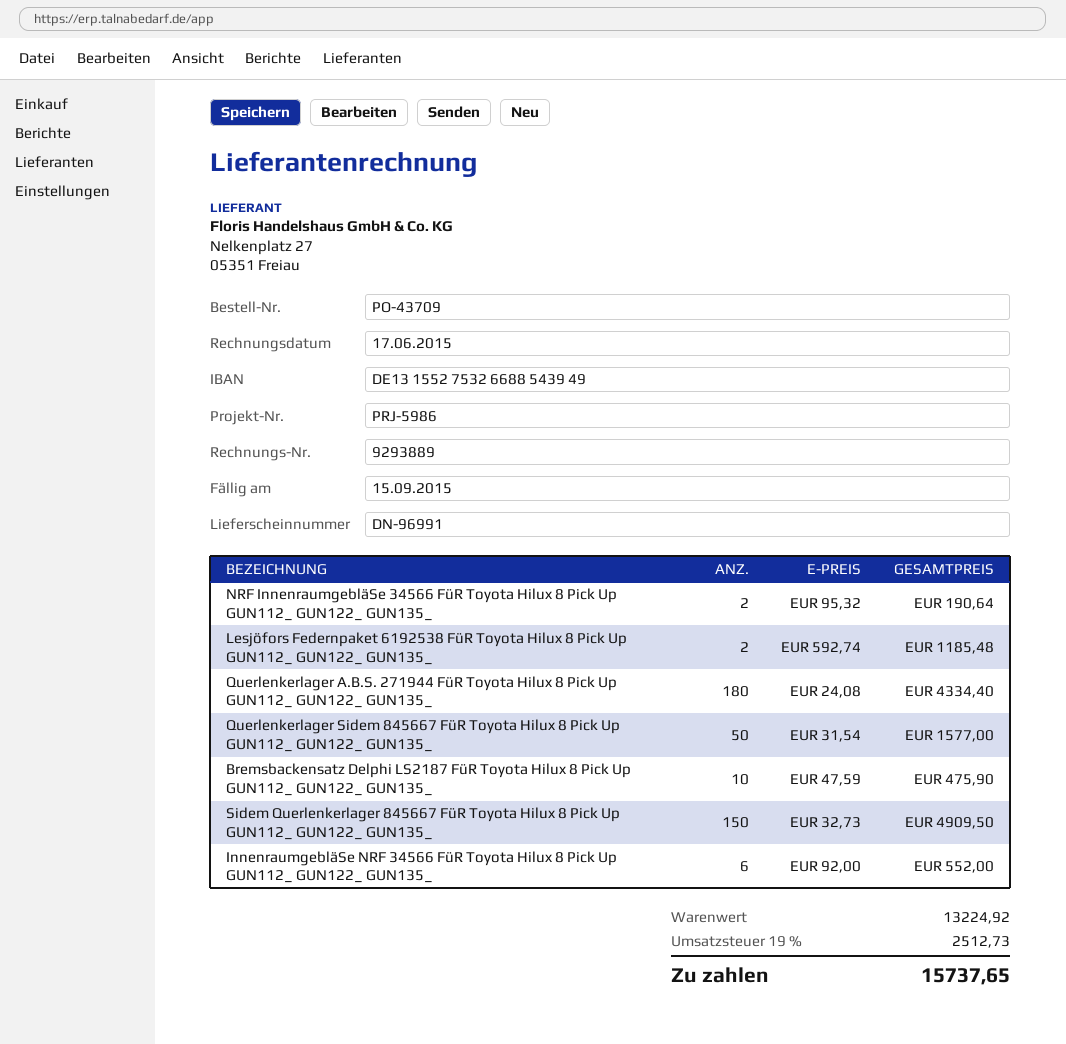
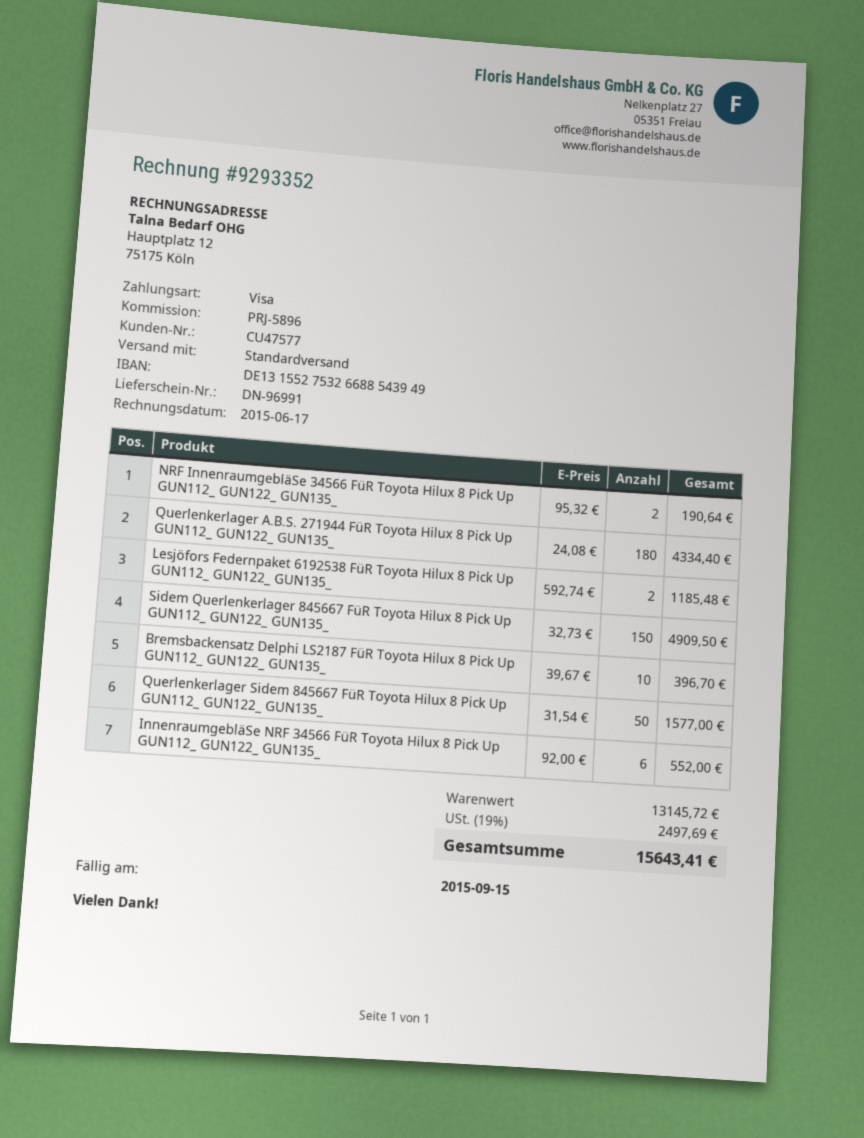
invoice number: 9293889 -> 9293352
reference: PRJ-5986 -> PRJ-5896
Bremsbackensatz Delphi LS2187 FüR Toyota Hilux 8 Pick Up GUN112_ GUN122_ GUN135_: 10 x 47.59 = 475.90 -> 10 x 39.67 = 396.70
subtotal: 13224.92 -> 13145.72
tax: 19% = 2512.73 -> 19% = 2497.69
total: 15737.65 -> 15643.41

